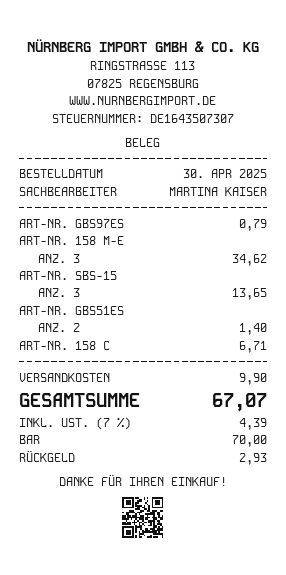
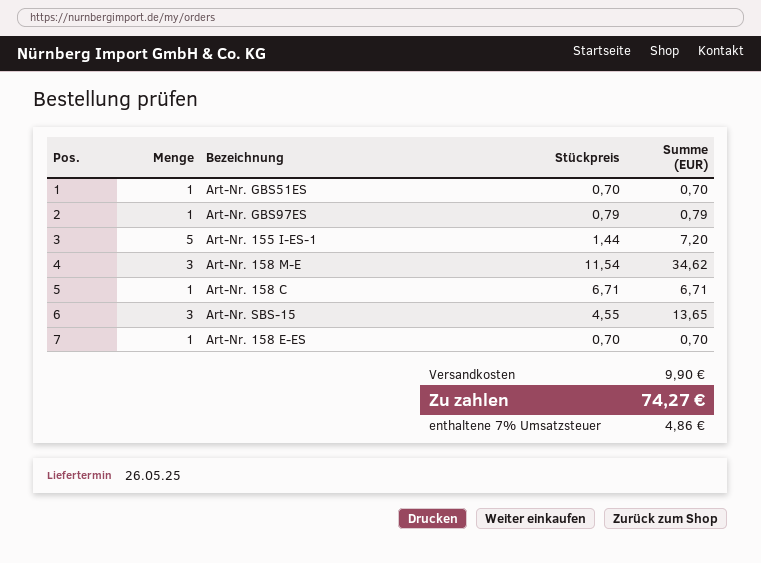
ART-NR. GBS51ES: 2 for 1.40 -> 1 for 0.70
Art-Nr. 155 I-ES-1: none -> 5 for 7.20
Art-Nr. 158 E-ES: none -> 1 for 0.70
tax: 7% = 4.39 -> 7% = 4.86
total: 67.07 -> 74.27

